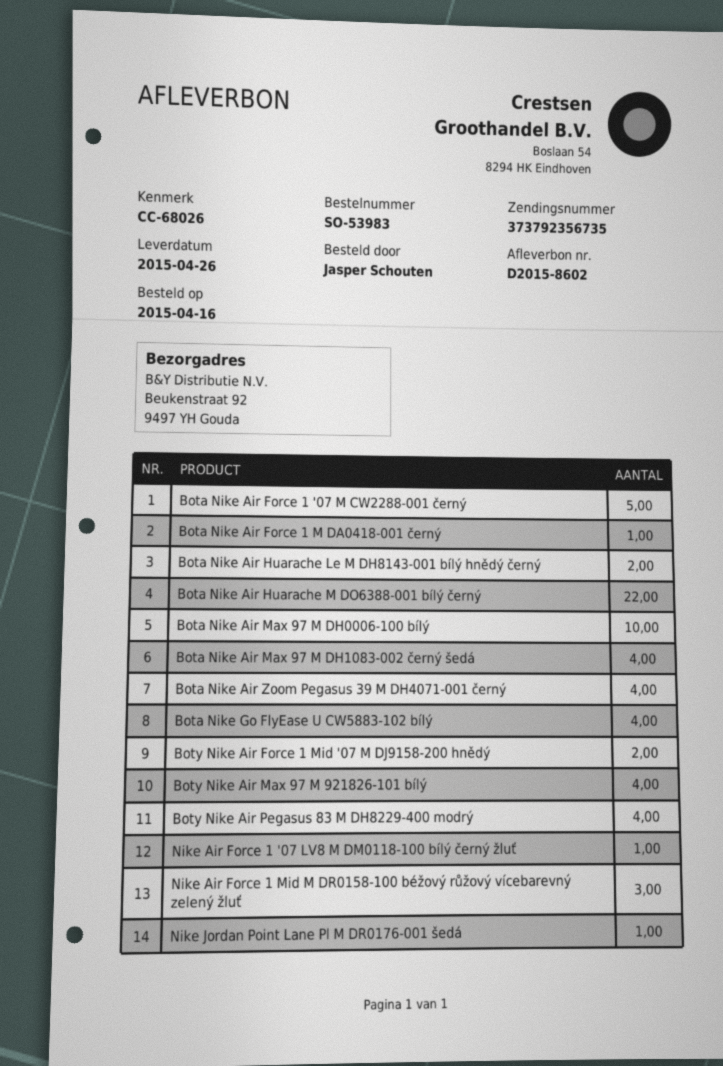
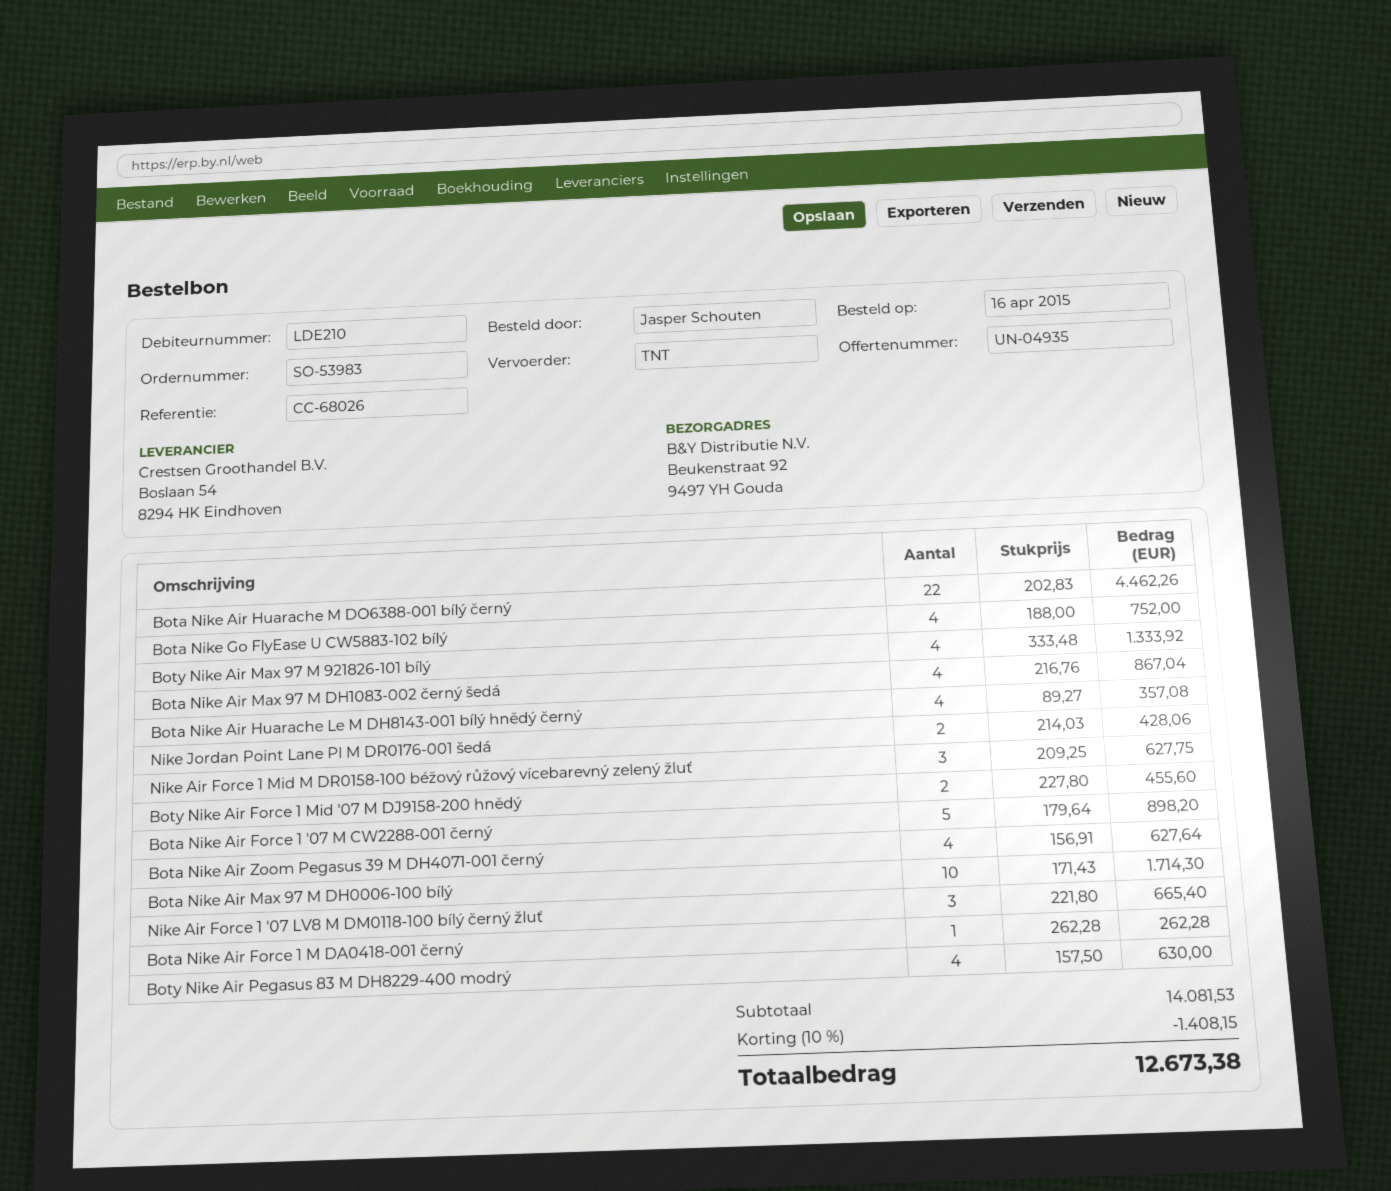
Bota Nike Air Huarache Le M DH8143-001 bílý hnědý černý: 2 -> 4
Nike Air Force 1 '07 LV8 M DM0118-100 bílý černý žluť: 1 -> 3
Nike Jordan Point Lane Pl M DR0176-001 šedá: 1 -> 2

